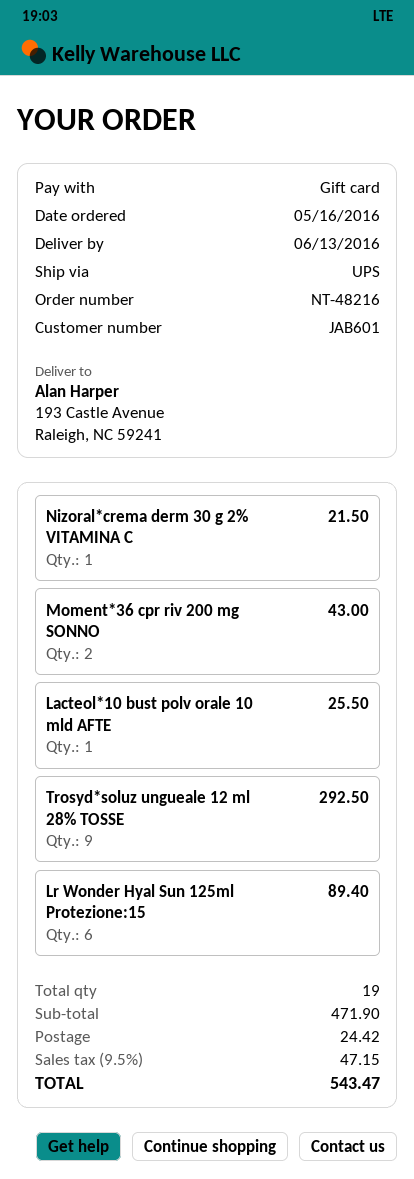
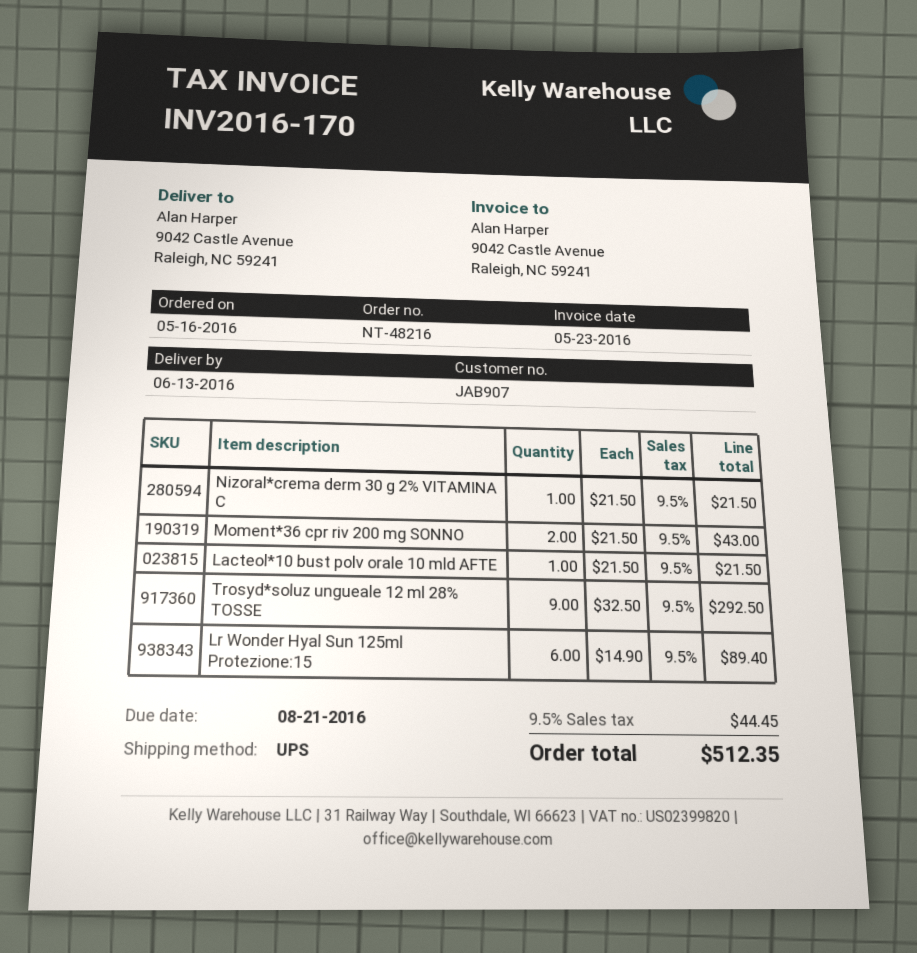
customer number: JAB601 -> JAB907
ship to: 193 Castle Avenue, Raleigh, NC 59241 -> 9042 Castle Avenue, Raleigh, NC 59241
Lacteol*10 bust polv orale 10 mld AFTE: 1 for 25.50 -> 1 for 21.50
shipping: 24.42 -> none
tax: 9.5% = 47.15 -> 9.5% = 44.45
total: 543.47 -> 512.35

